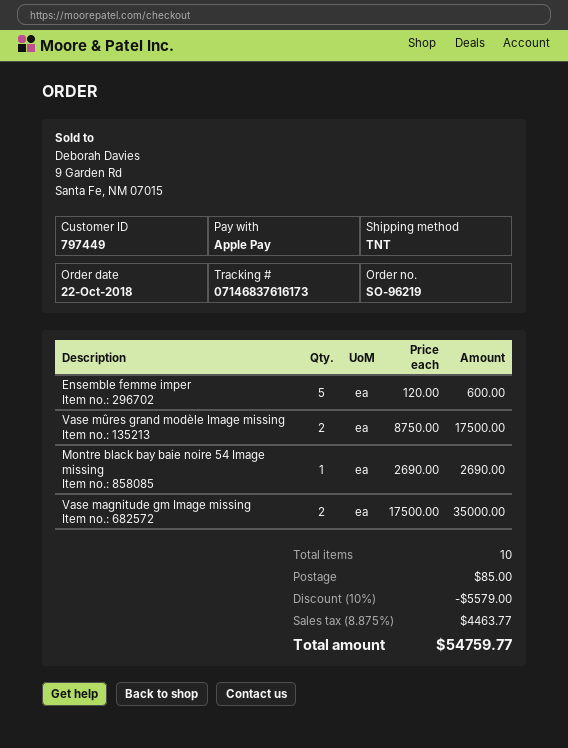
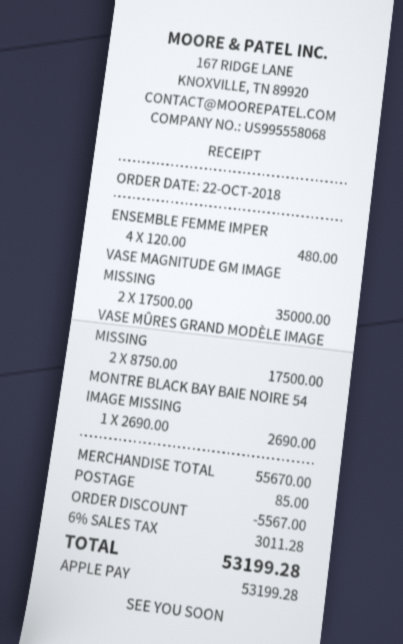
Ensemble femme imper: 5 x 120.00 = 600.00 -> 4 x 120.00 = 480.00
discount: 5579.00 -> 5567.00
tax: 8.875% = 4463.77 -> 6% = 3011.28
total: 54759.77 -> 53199.28

